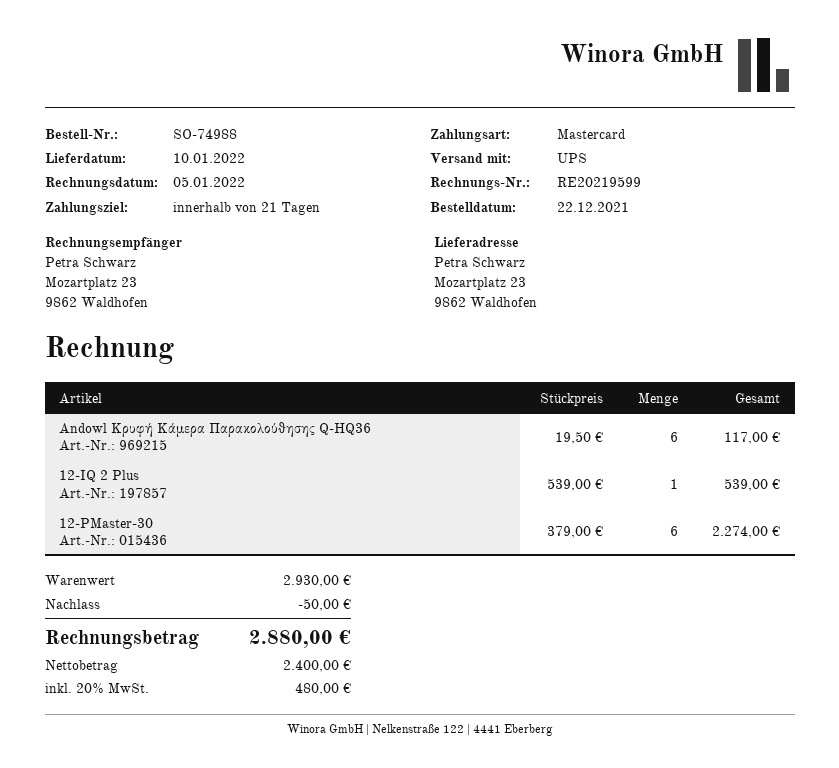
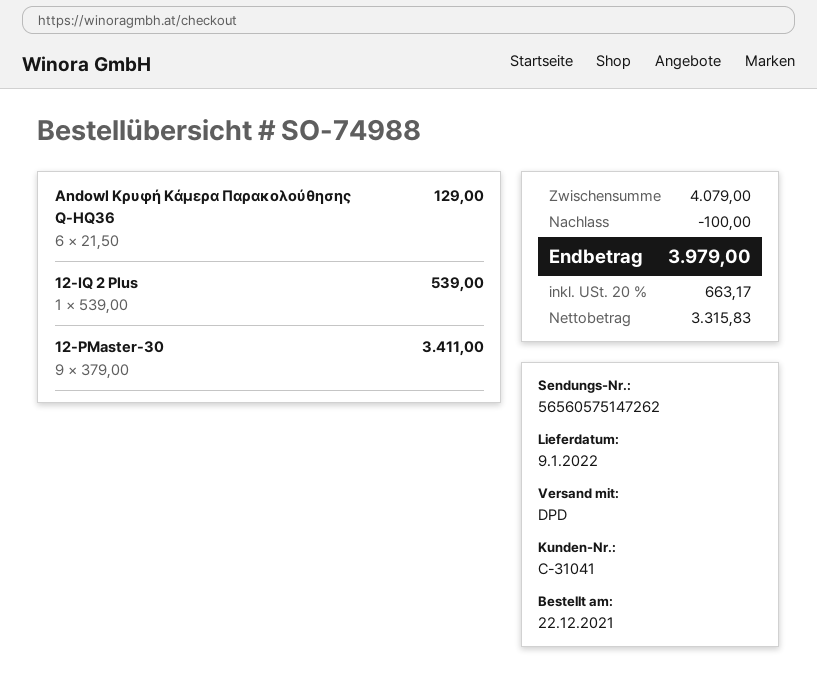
delivery date: 2022-01-10 -> 2022-01-09
shipping method: UPS -> DPD
Andowl Κρυφή Κάμερα Παρακολούθησης Q-HQ36: 6 x 19.50 = 117.00 -> 6 x 21.50 = 129.00
12-PMaster-30: 6 x 379.00 = 2274.00 -> 9 x 379.00 = 3411.00
subtotal: 2930.00 -> 4079.00
discount: 50.00 -> 100.00
net: 2400.00 -> 3315.83
tax: 20% = 480.00 -> 20% = 663.17
total: 2880.00 -> 3979.00

